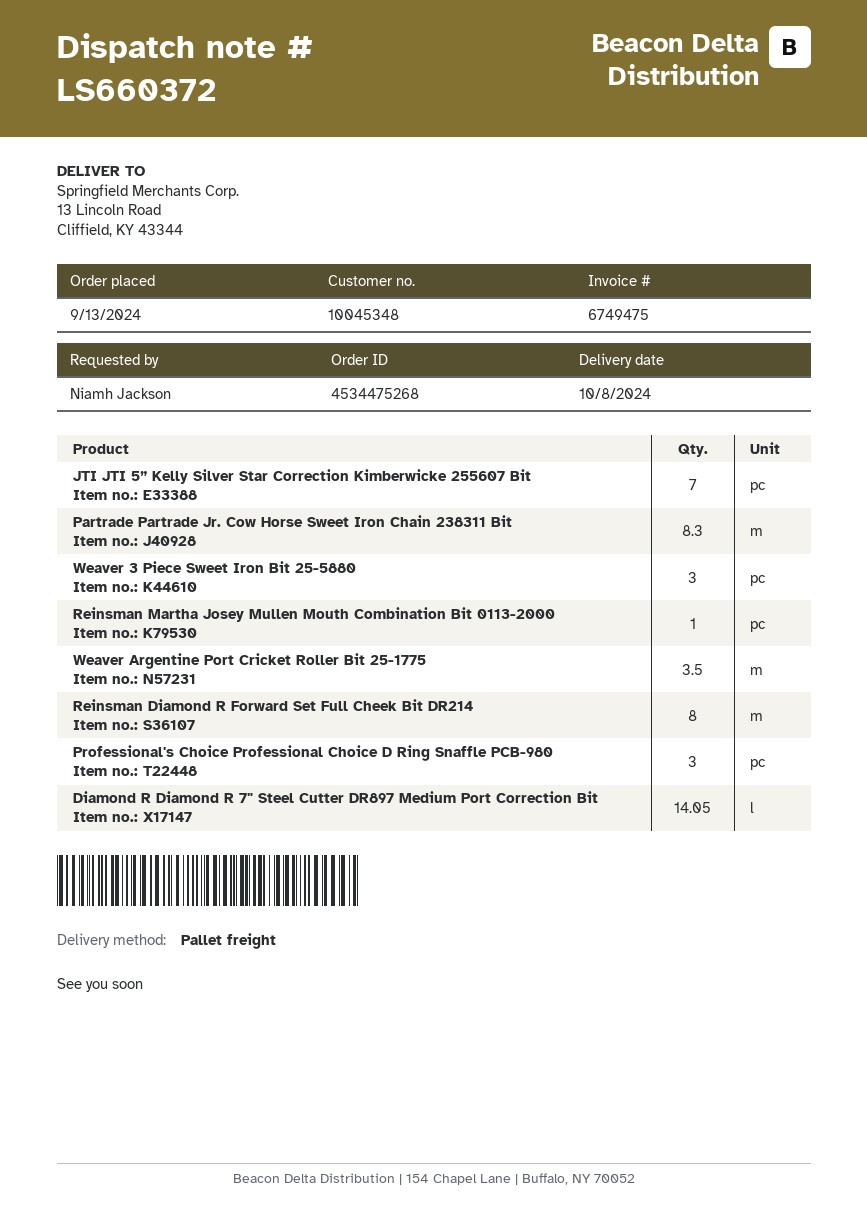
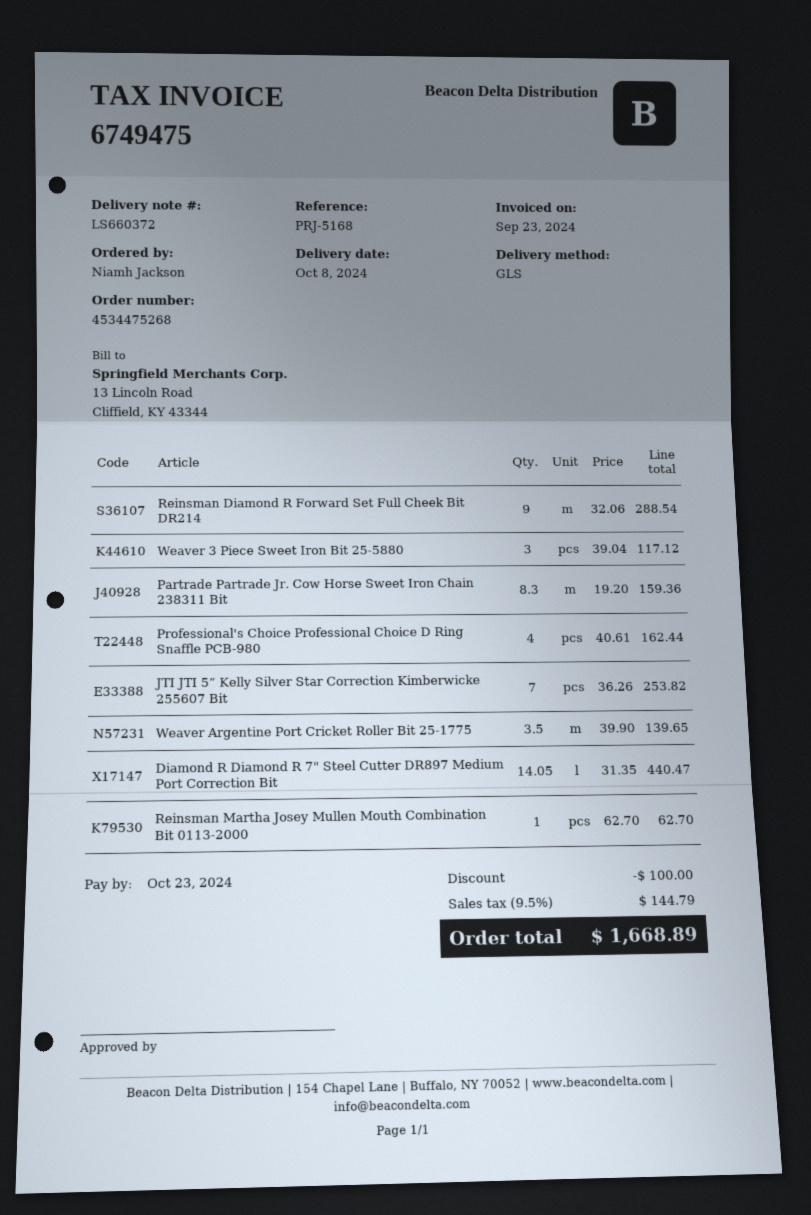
shipping method: pallet freight -> GLS
Reinsman Diamond R Forward Set Full Cheek Bit DR214: 8 -> 9
Professional's Choice Professional Choice D Ring Snaffle PCB-980: 3 -> 4

